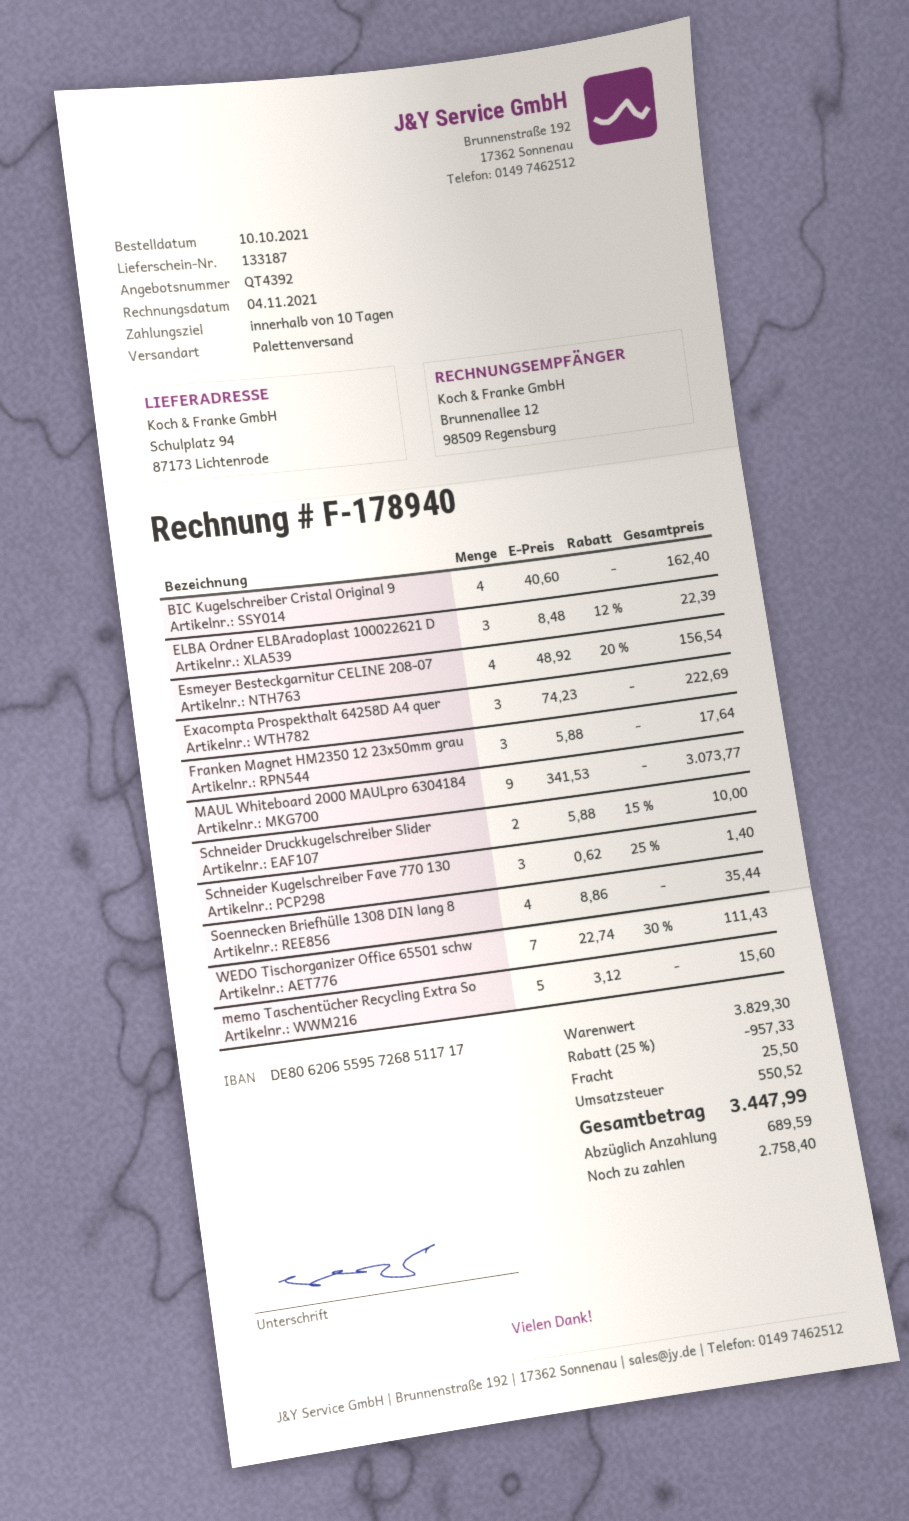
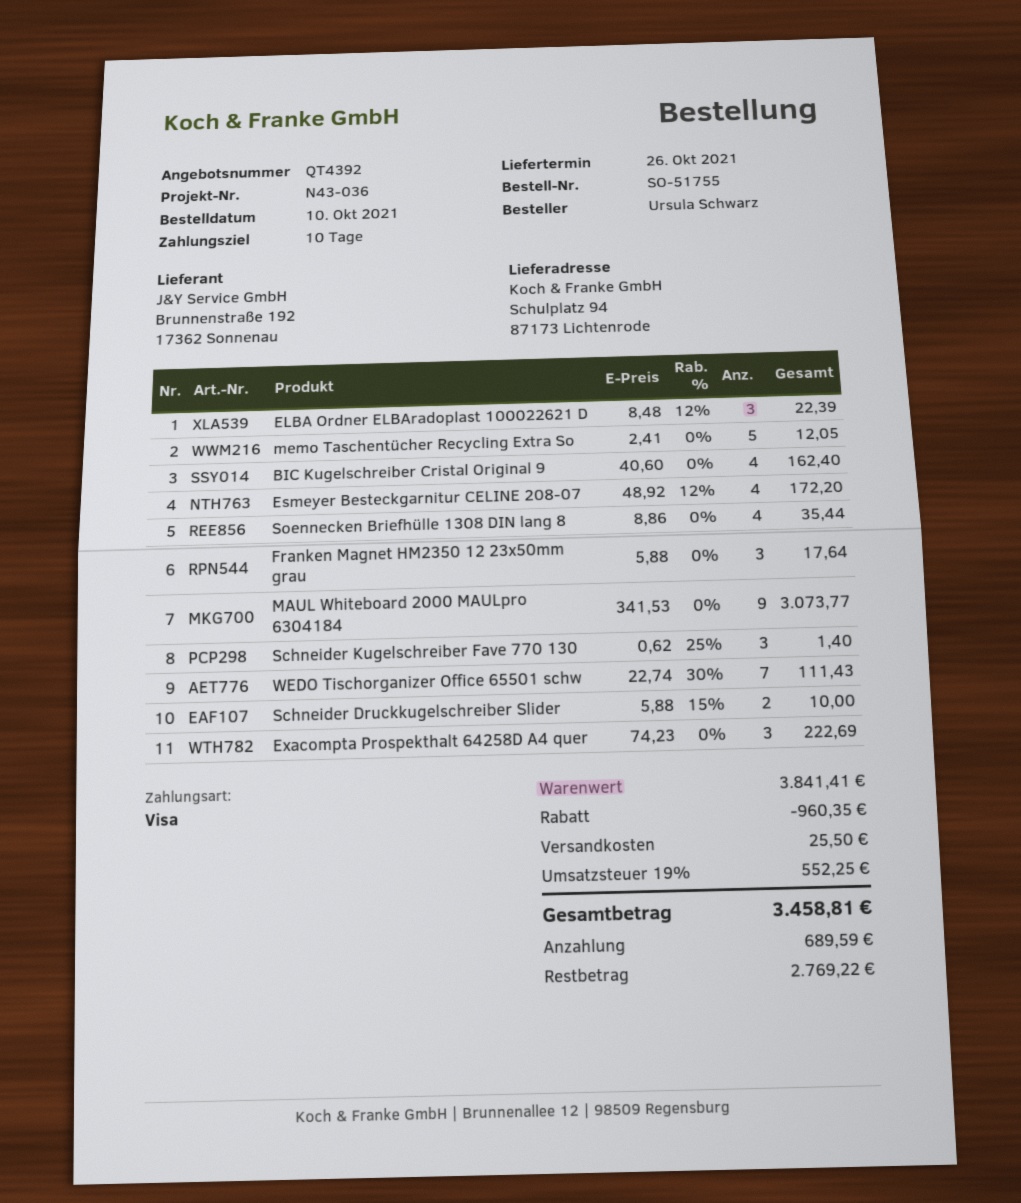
Esmeyer Besteckgarnitur CELINE 208-07: 4 x 48.92 - 20% = 156.54 -> 4 x 48.92 - 12% = 172.20
memo Taschentücher Recycling Extra So: 5 x 3.12 = 15.60 -> 5 x 2.41 = 12.05
subtotal: 3829.30 -> 3841.41
discount: 957.33 -> 960.35
tax: 550.52 -> 552.25
total: 3447.99 -> 3458.81
balance: 2758.40 -> 2769.22

